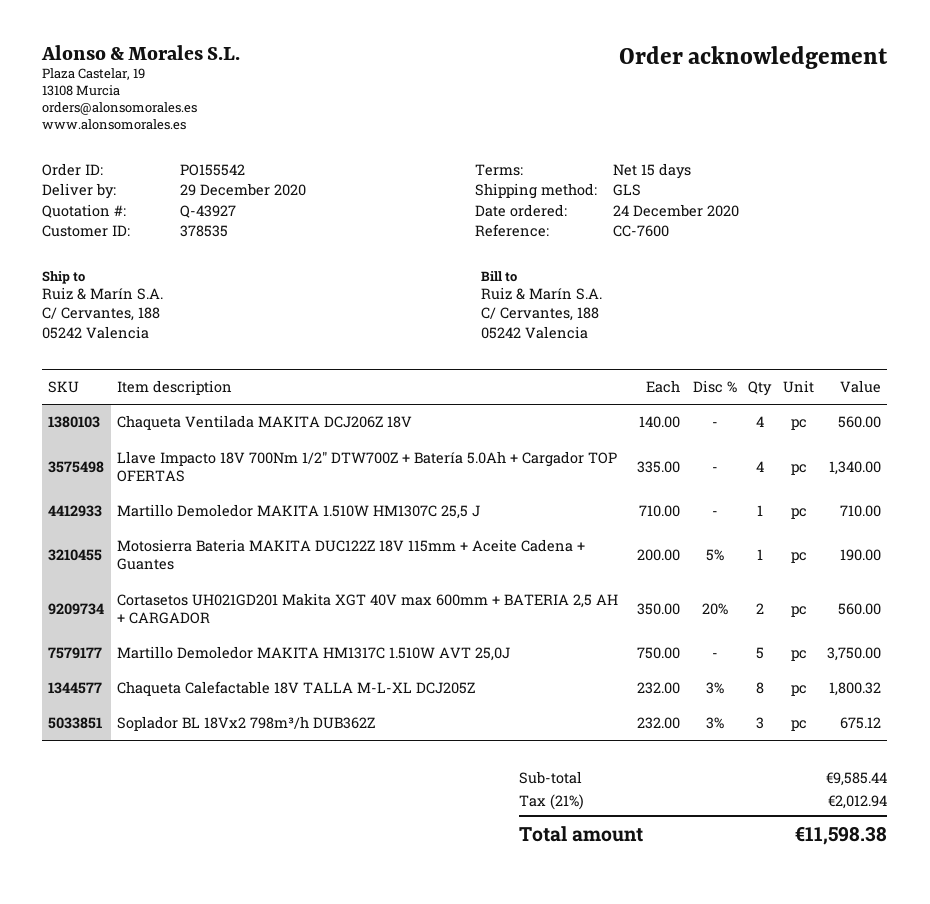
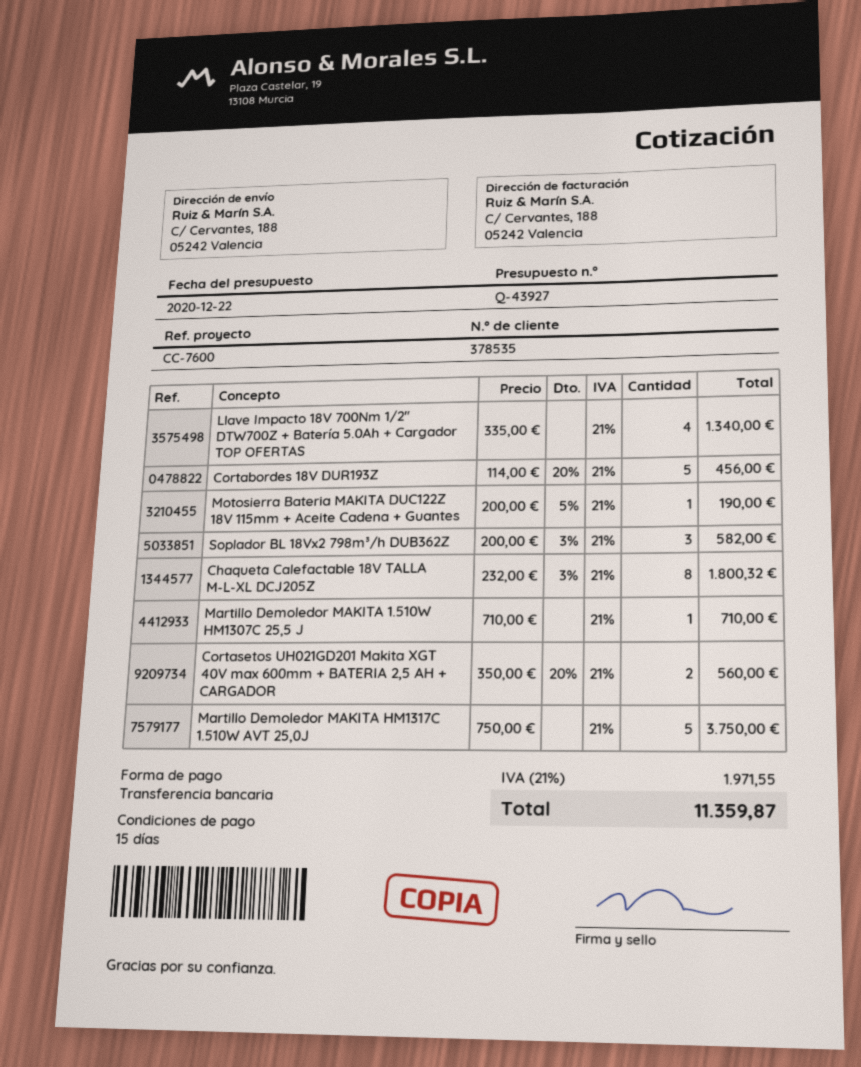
Chaqueta Ventilada MAKITA DCJ206Z 18V: 4 x 140.00 = 560.00 -> none
Soplador BL 18Vx2 798m³/h DUB362Z: 3 x 232.00 - 3% = 675.12 -> 3 x 200.00 - 3% = 582.00
Cortabordes 18V DUR193Z: none -> 5 x 114.00 - 20% = 456.00
tax: 21% = 2012.94 -> 21% = 1971.55
total: 11598.38 -> 11359.87

